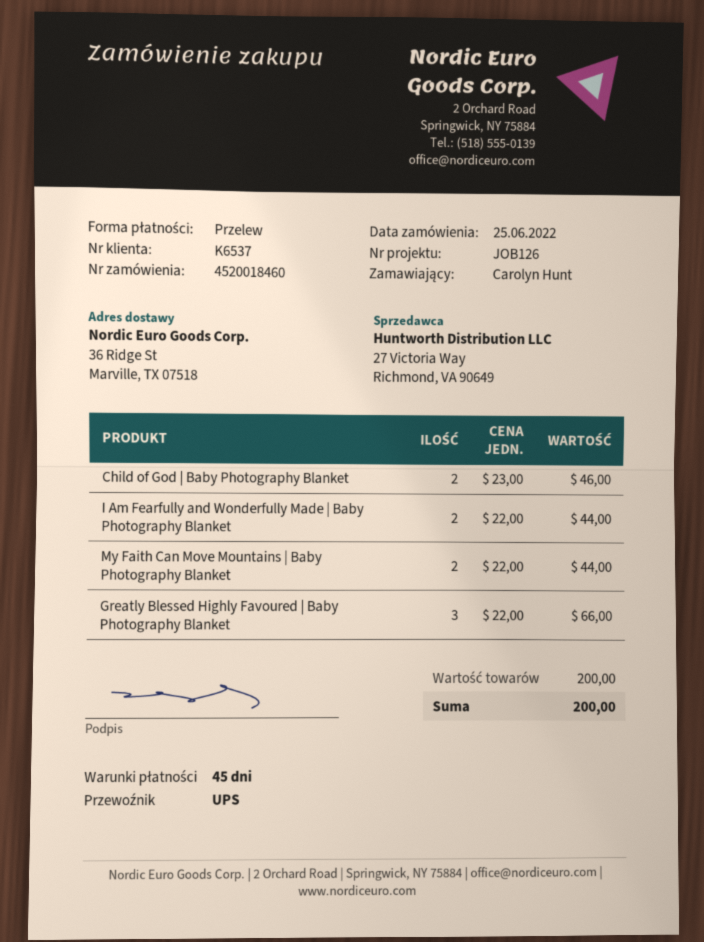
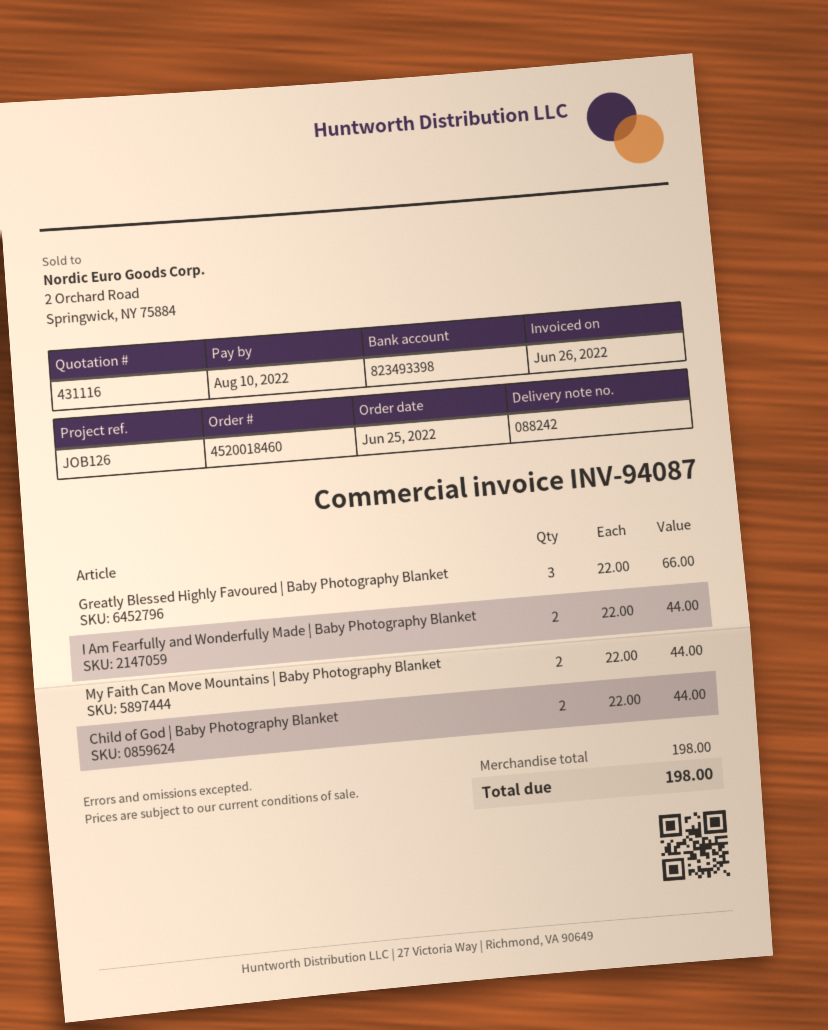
Child of God | Baby Photography Blanket: 2 x 23.00 = 46.00 -> 2 x 22.00 = 44.00
subtotal: 200.00 -> 198.00
total: 200.00 -> 198.00

